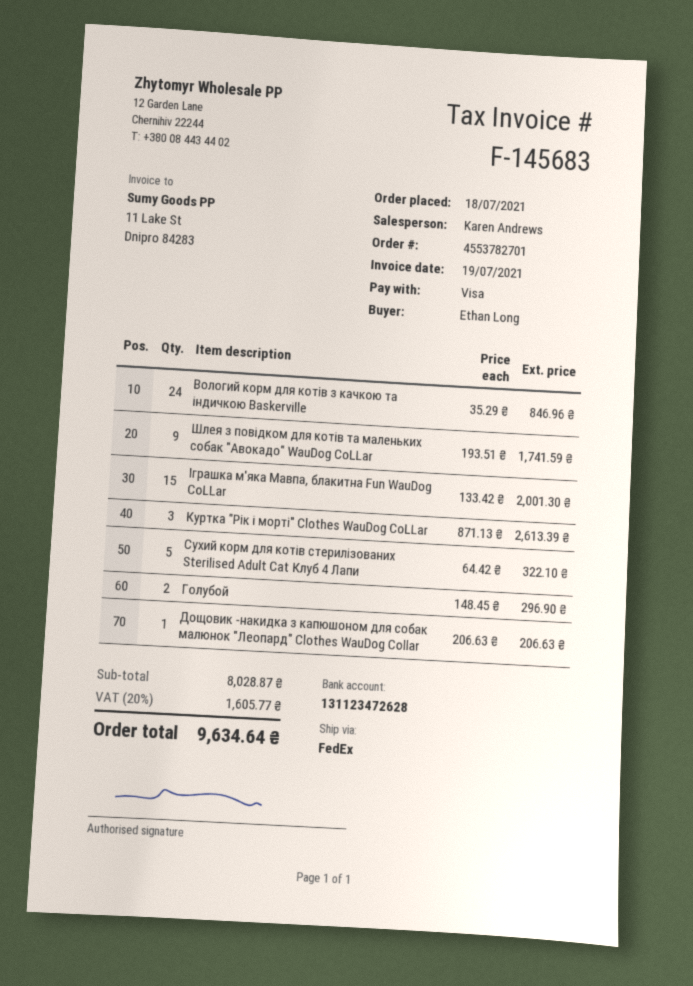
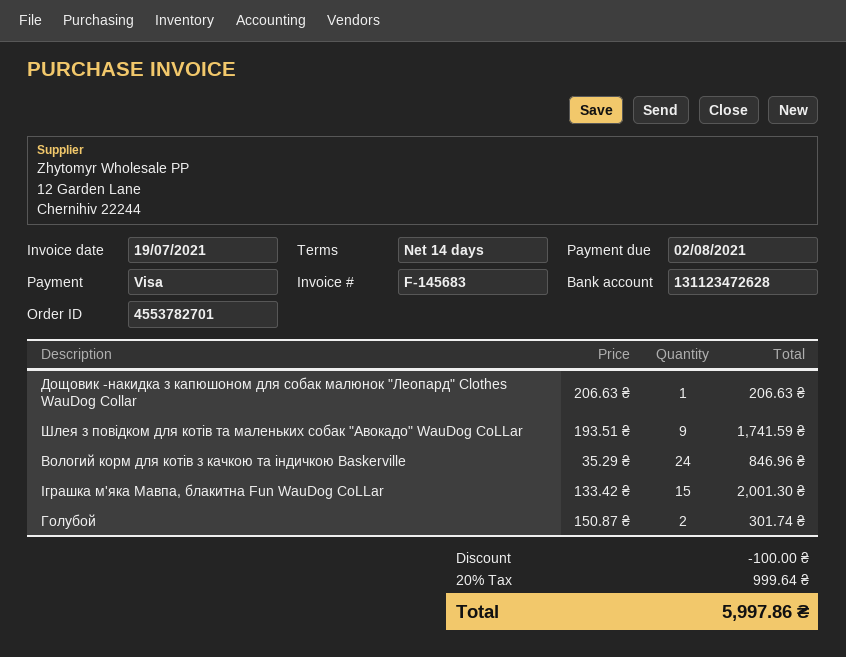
Куртка "Рік і морті" Clothes WauDog CoLLar: 3 x 871.13 = 2613.39 -> none
Сухий корм для котів стерилізованих Sterilised Adult Cat Клуб 4 Лапи: 5 x 64.42 = 322.10 -> none
Голубой: 2 x 148.45 = 296.90 -> 2 x 150.87 = 301.74
discount: none -> 100.00
tax: 20% = 1605.77 -> 20% = 999.64
total: 9634.64 -> 5997.86

